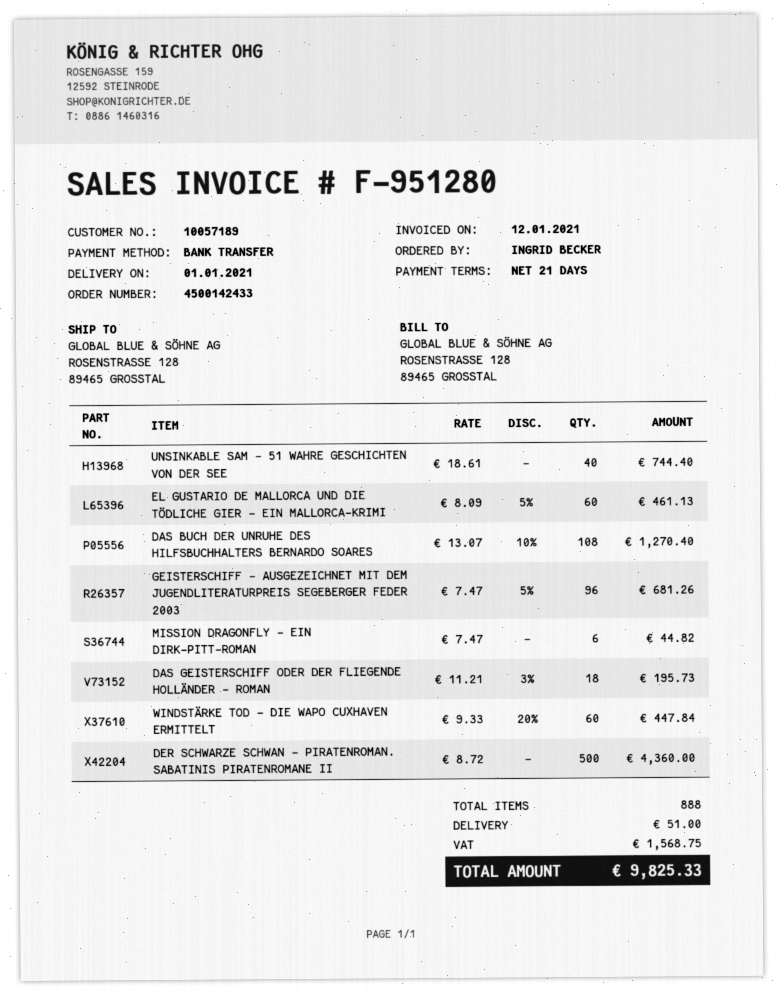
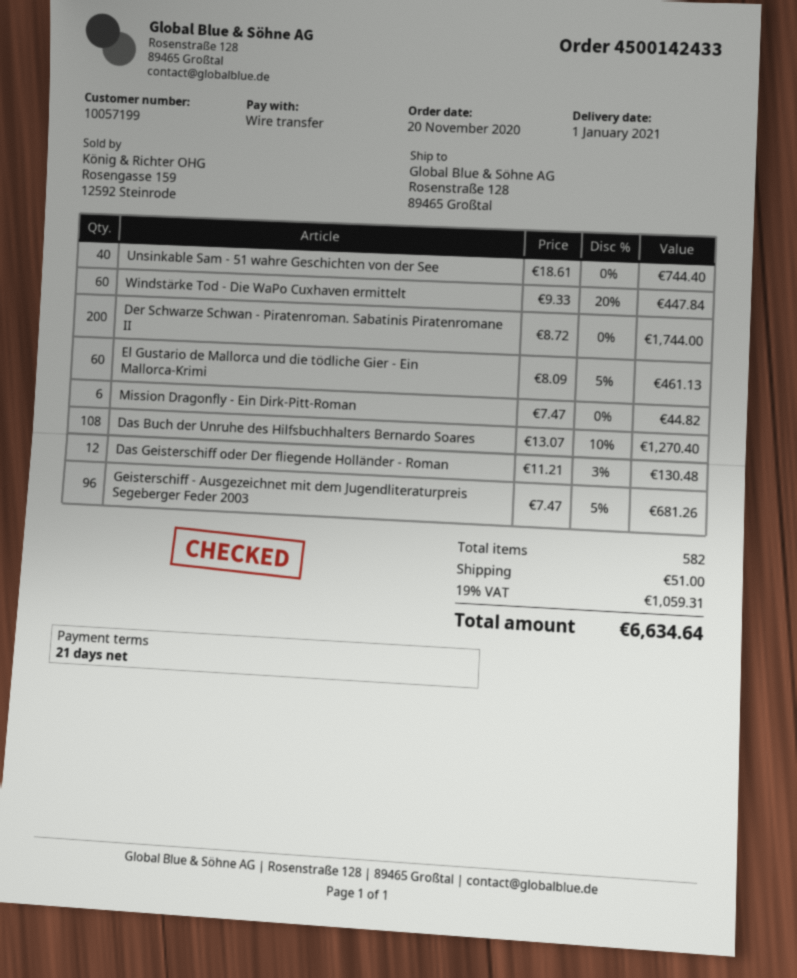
customer number: 10057189 -> 10057199
DAS GEISTERSCHIFF ODER DER FLIEGENDE HOLLÄNDER - ROMAN: 18 x 11.21 - 3% = 195.73 -> 12 x 11.21 - 3% = 130.48
DER SCHWARZE SCHWAN - PIRATENROMAN. SABATINIS PIRATENROMANE II: 500 x 8.72 = 4360.00 -> 200 x 8.72 = 1744.00
total quantity: 888 -> 582
tax: 1568.75 -> 1059.31
total: 9825.33 -> 6634.64

